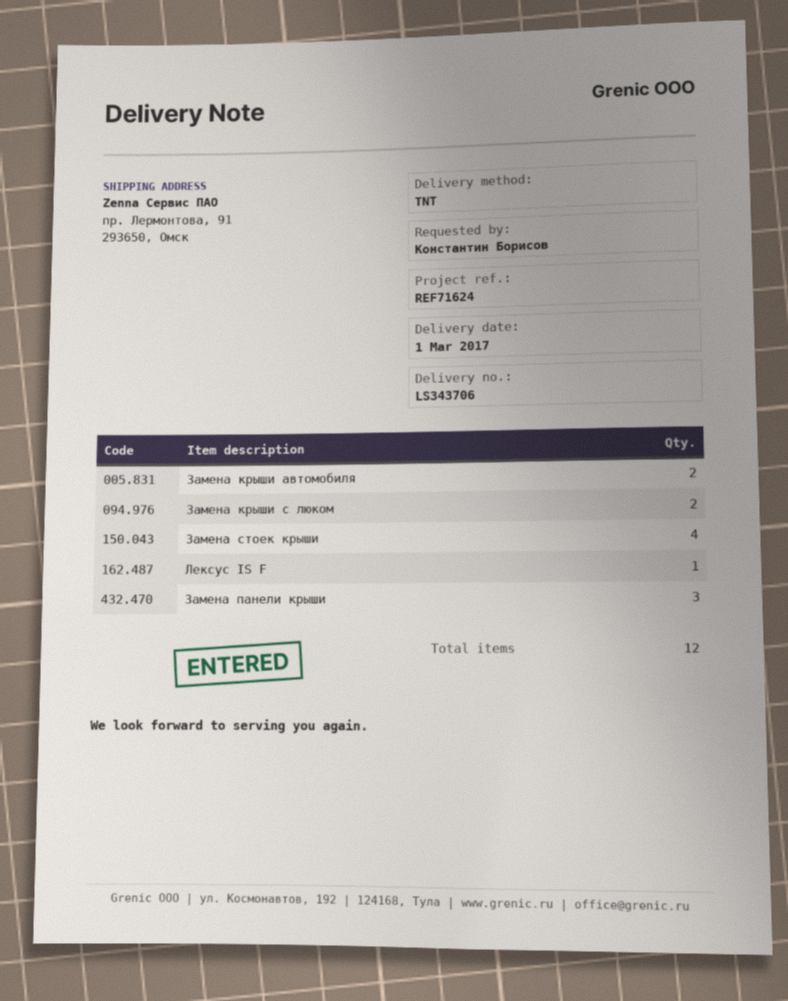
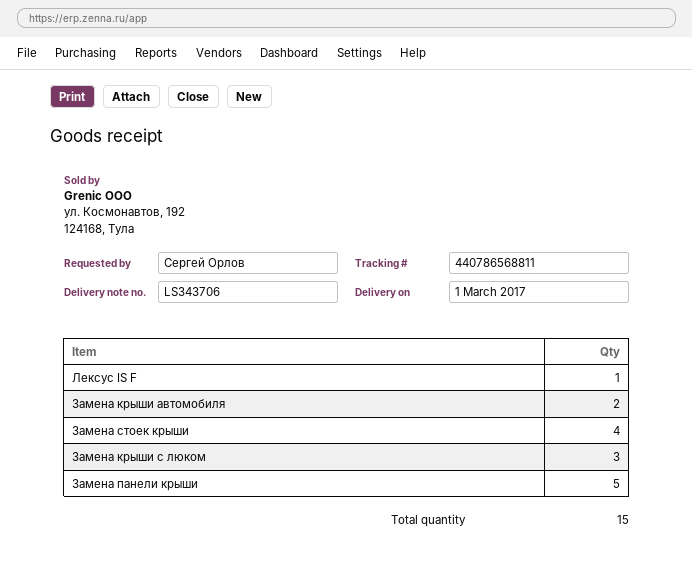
ordered by: Константин Борисов -> Сергей Орлов
Замена крыши с люком: 2 -> 3
Замена панели крыши: 3 -> 5
total quantity: 12 -> 15

